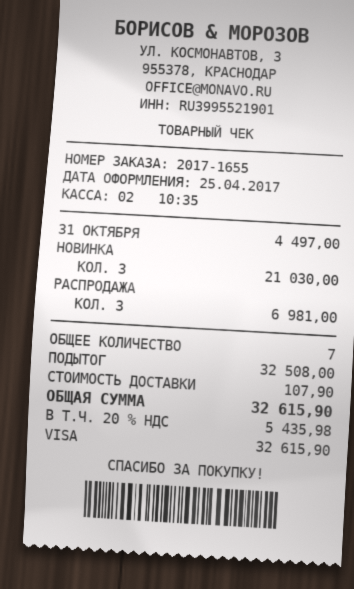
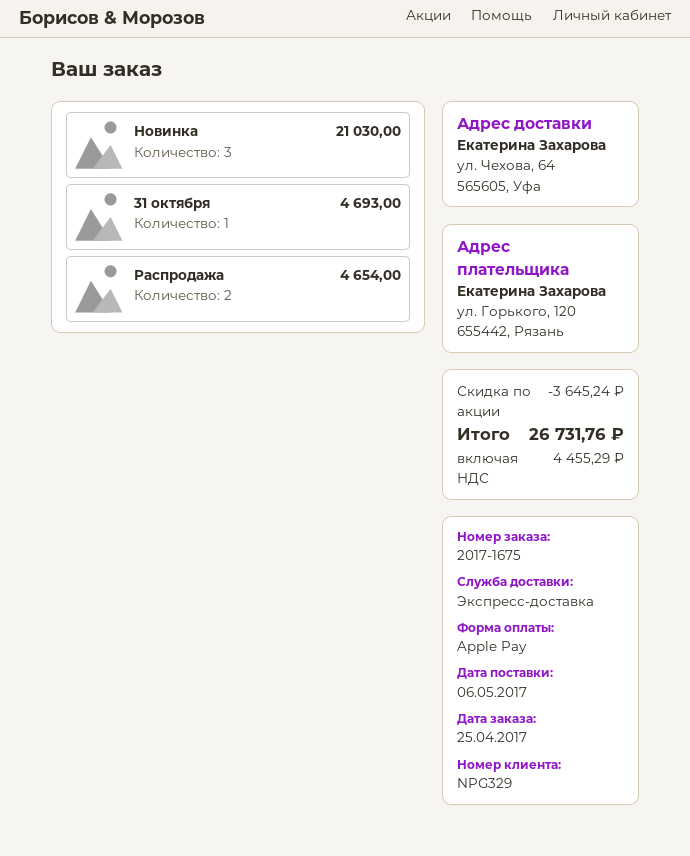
order number: 2017-1655 -> 2017-1675
payment method: Visa -> Apple Pay
31 ОКТЯБРЯ: 1 for 4497.00 -> 1 for 4693.00
РАСПРОДАЖА: 3 for 6981.00 -> 2 for 4654.00
discount: none -> 3645.24
shipping: 107.90 -> none
tax: 5435.98 -> 4455.29
total: 32615.90 -> 26731.76

